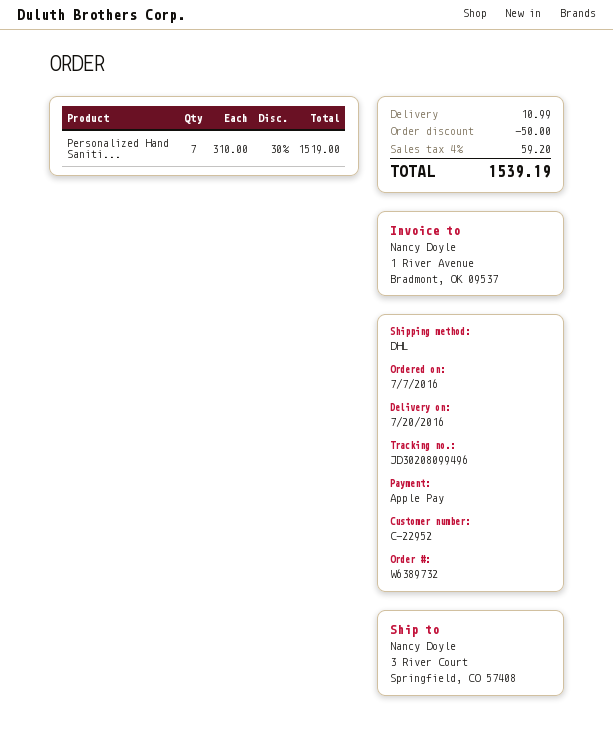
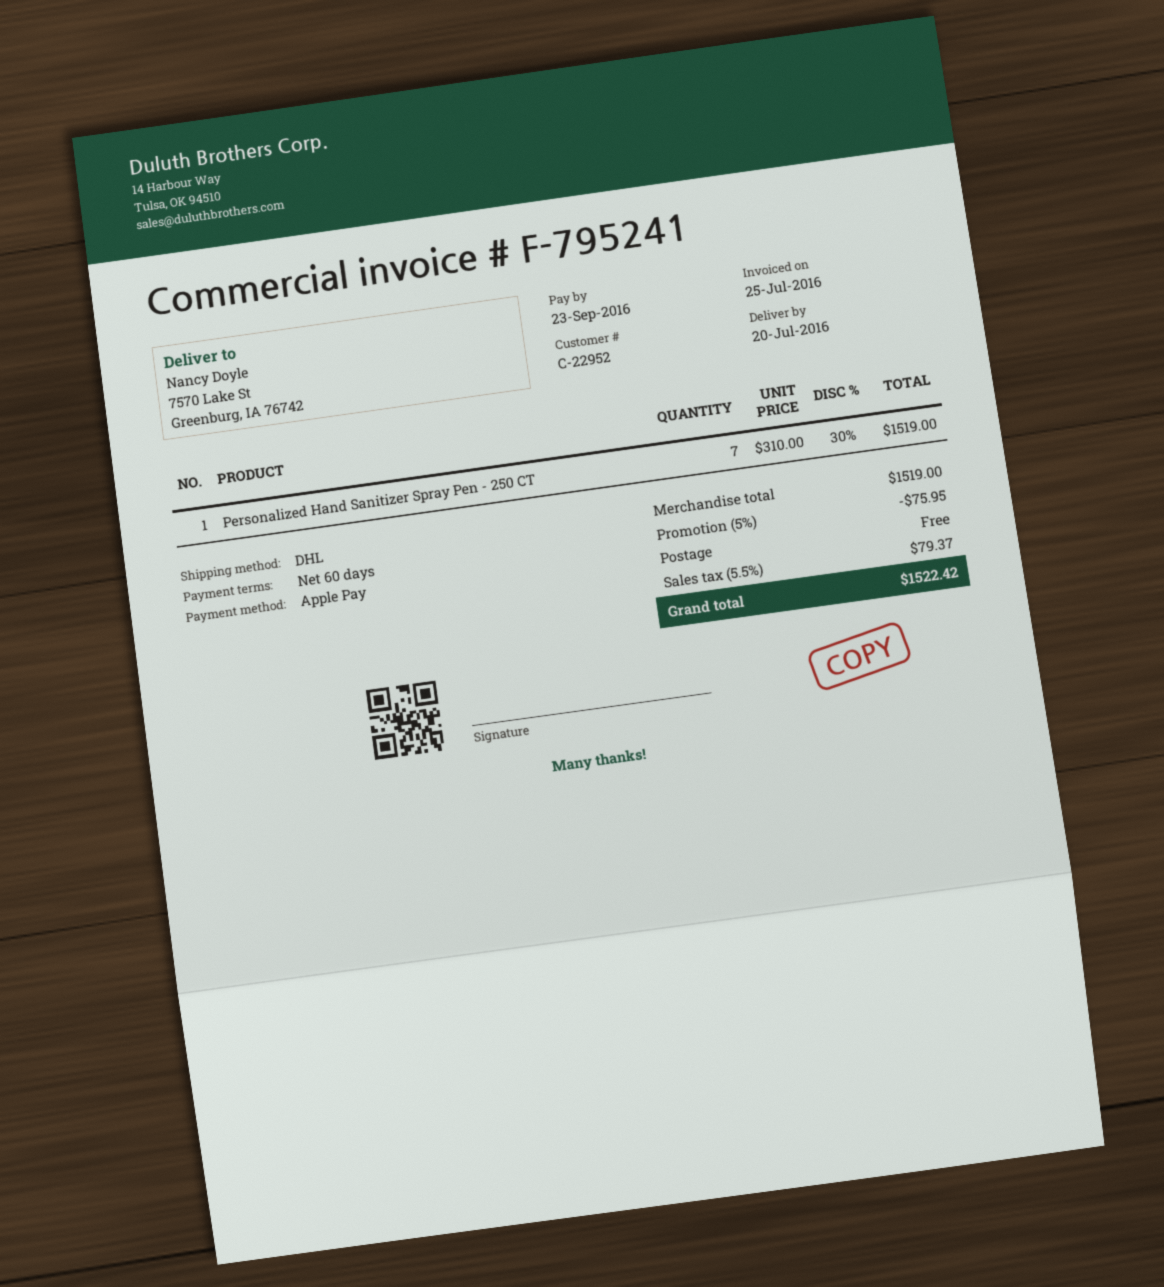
ship to: 3 River Court, Springfield, CO 57408 -> 7570 Lake St, Greenburg, IA 76742
discount: 50.00 -> 75.95
shipping: 10.99 -> 0.00
tax: 4% = 59.20 -> 5.5% = 79.37
total: 1539.19 -> 1522.42

